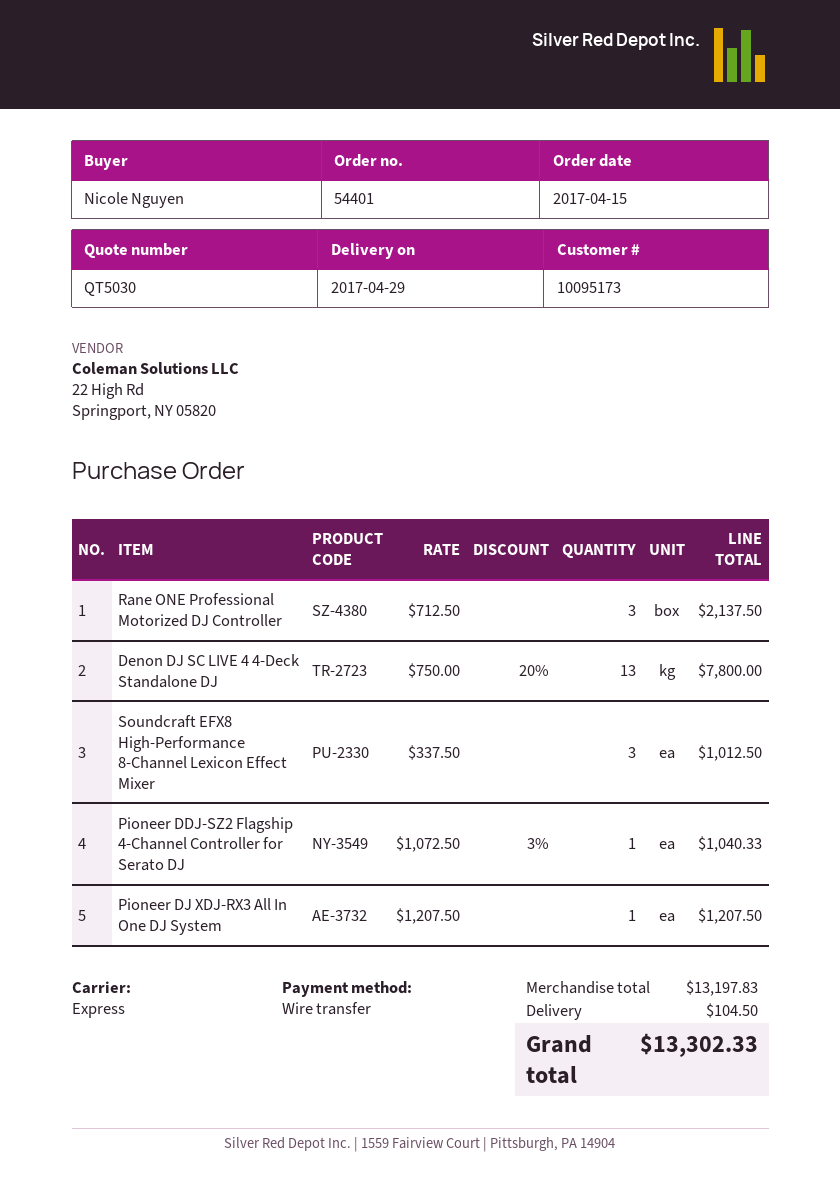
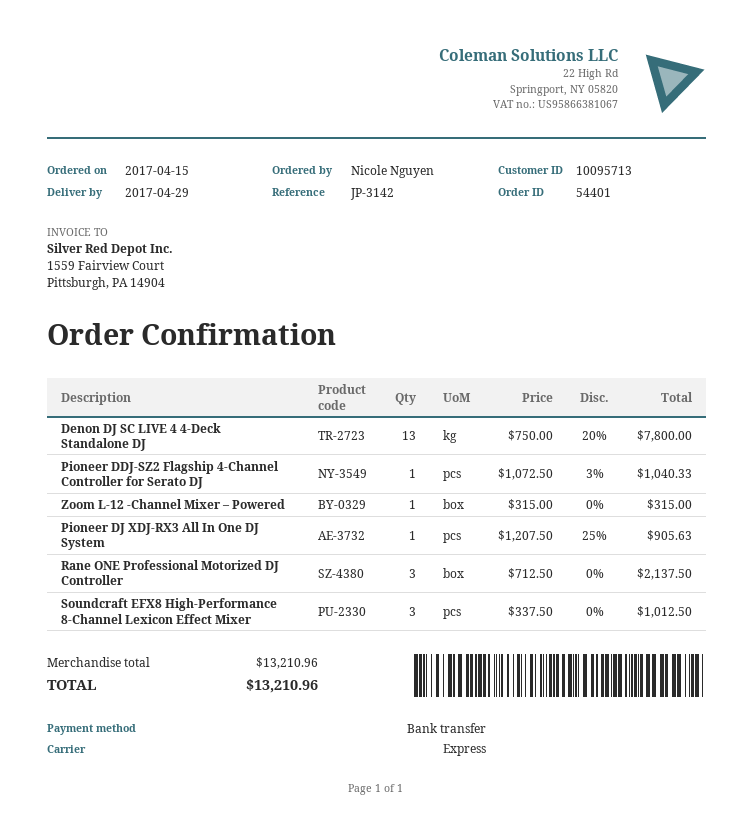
customer number: 10095173 -> 10095713
Pioneer DJ XDJ-RX3 All In One DJ System: 1 x 1207.50 = 1207.50 -> 1 x 1207.50 - 25% = 905.63
Zoom L-12 -Channel Mixer – Powered: none -> 1 x 315.00 = 315.00
subtotal: 13197.83 -> 13210.96
shipping: 104.50 -> none
total: 13302.33 -> 13210.96

